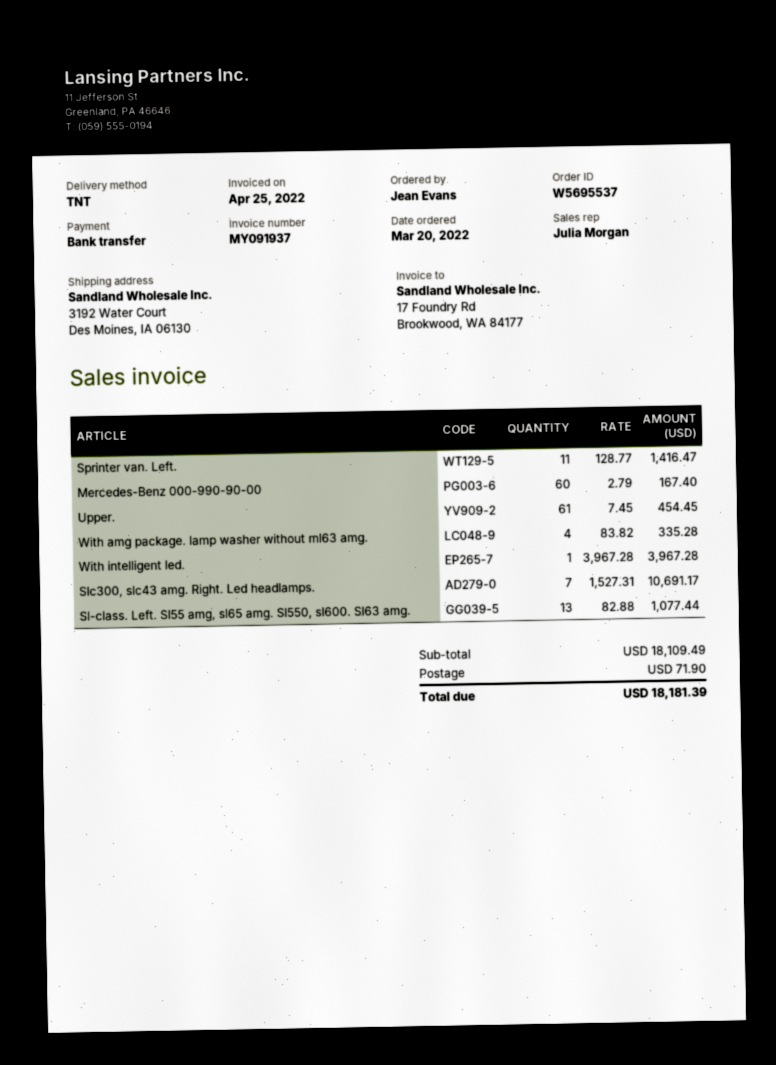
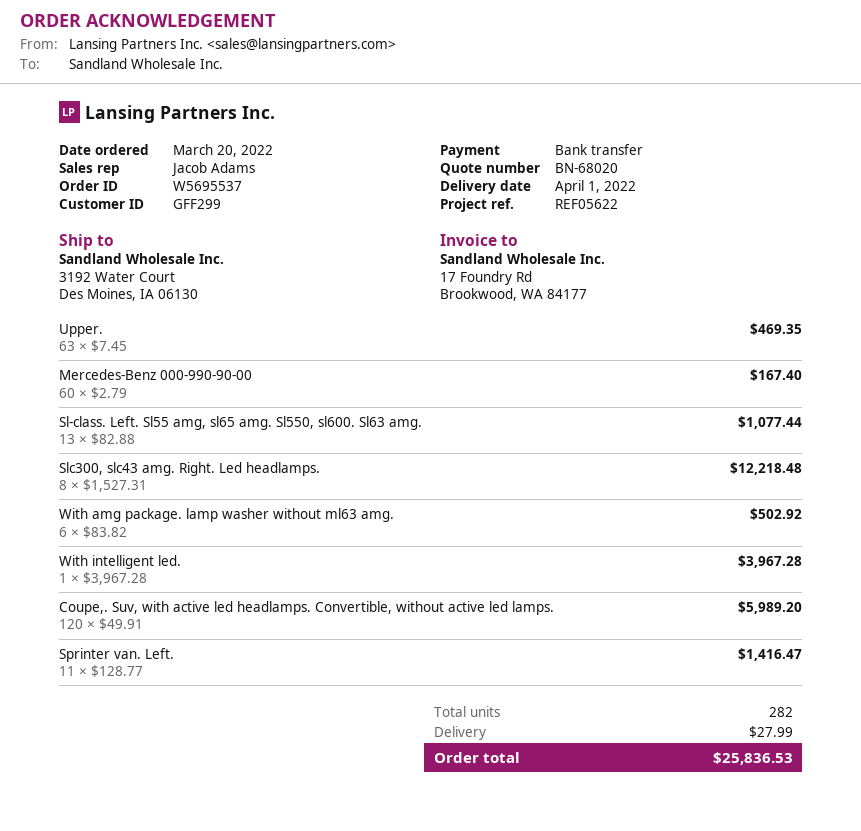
sales rep: Julia Morgan -> Jacob Adams
Upper.: 61 x 7.45 = 454.45 -> 63 x 7.45 = 469.35
With amg package. lamp washer without ml63 amg.: 4 x 83.82 = 335.28 -> 6 x 83.82 = 502.92
Slc300, slc43 amg. Right. Led headlamps.: 7 x 1527.31 = 10691.17 -> 8 x 1527.31 = 12218.48
Coupe,. Suv, with active led headlamps. Convertible, without active led lamps.: none -> 120 x 49.91 = 5989.20
shipping: 71.90 -> 27.99
total: 18181.39 -> 25836.53

